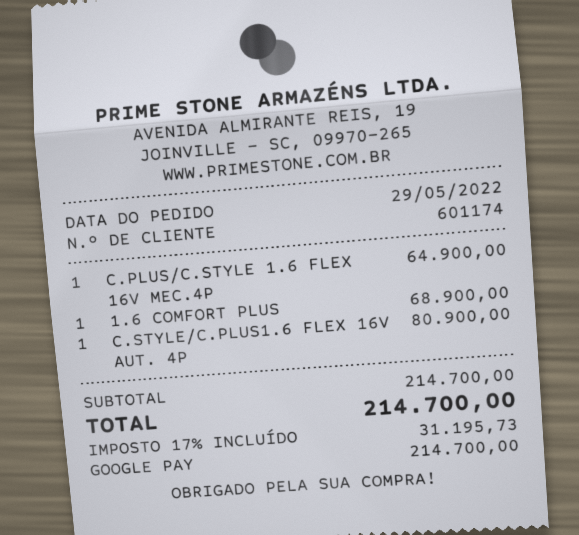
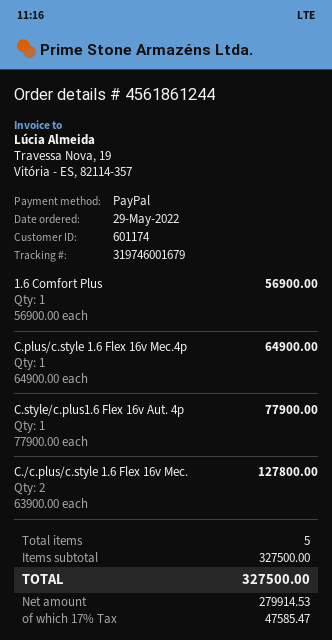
payment method: Google Pay -> PayPal
1.6 COMFORT PLUS: 1 for 68900.00 -> 1 for 56900.00
C.STYLE/C.PLUS1.6 FLEX 16V AUT. 4P: 1 for 80900.00 -> 1 for 77900.00
C./c.plus/c.style 1.6 Flex 16v Mec.: none -> 2 for 127800.00
subtotal: 214700.00 -> 327500.00
tax: 17% = 31195.73 -> 17% = 47585.47
total: 214700.00 -> 327500.00

